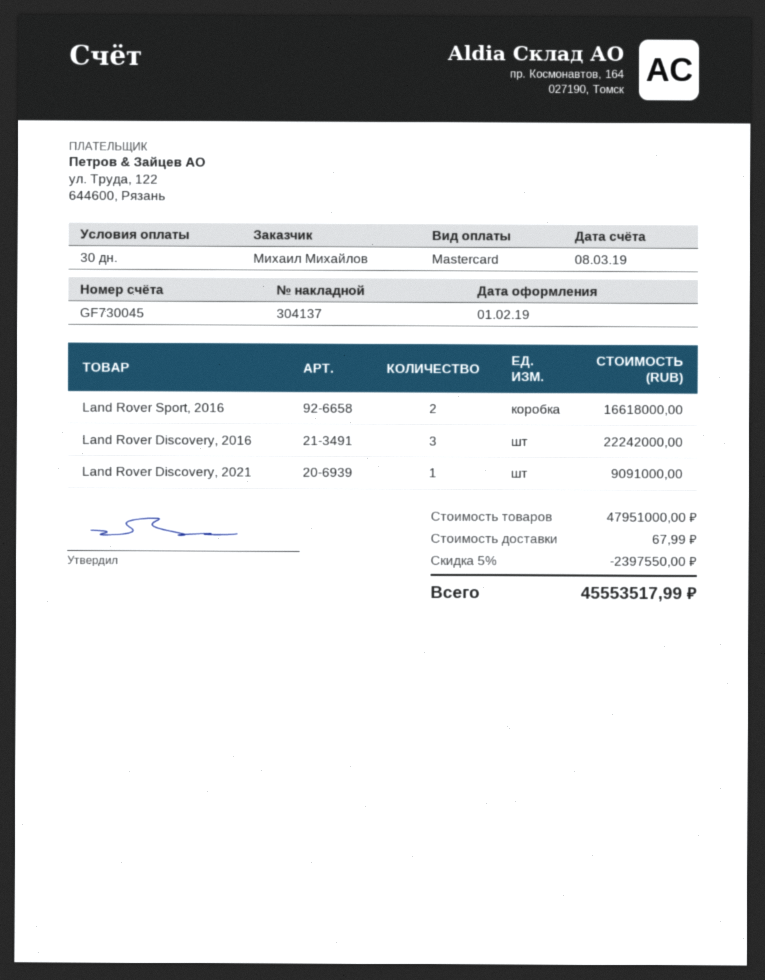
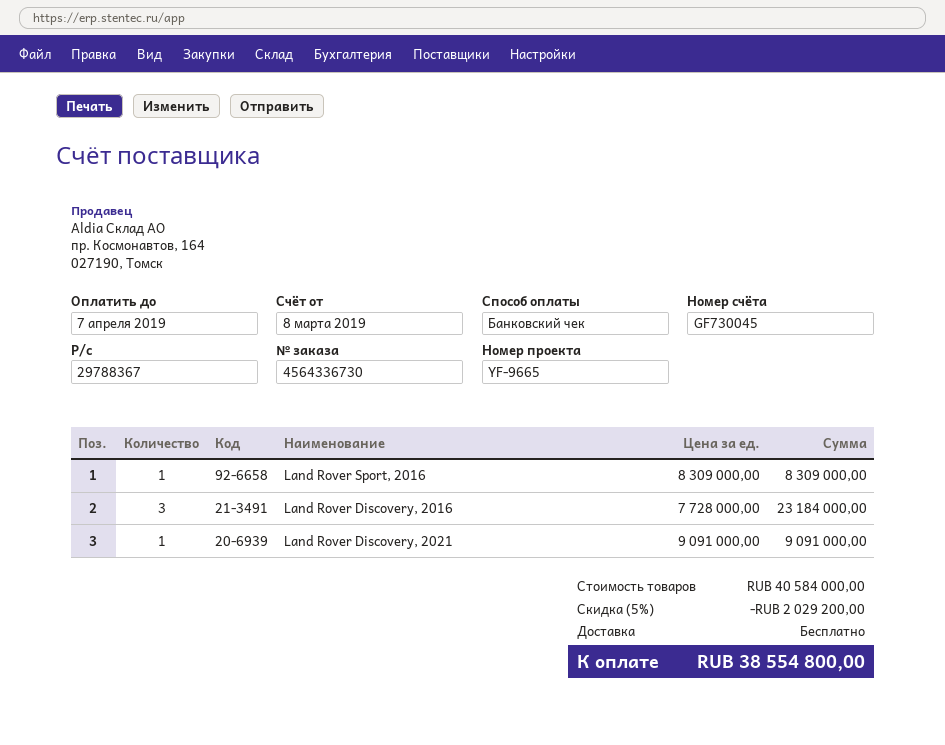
payment method: Mastercard -> cheque
Land Rover Sport, 2016: 2 for 16618000.00 -> 1 for 8309000.00
Land Rover Discovery, 2016: 3 for 22242000.00 -> 3 for 23184000.00
subtotal: 47951000.00 -> 40584000.00
discount: 5% = 2397550.00 -> 5% = 2029200.00
shipping: 67.99 -> 0.00
total: 45553517.99 -> 38554800.00

